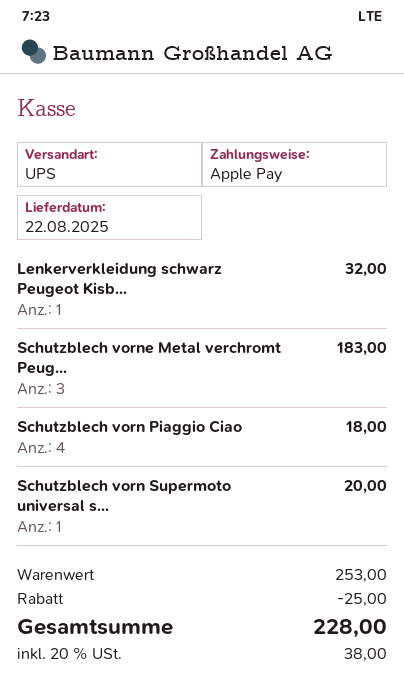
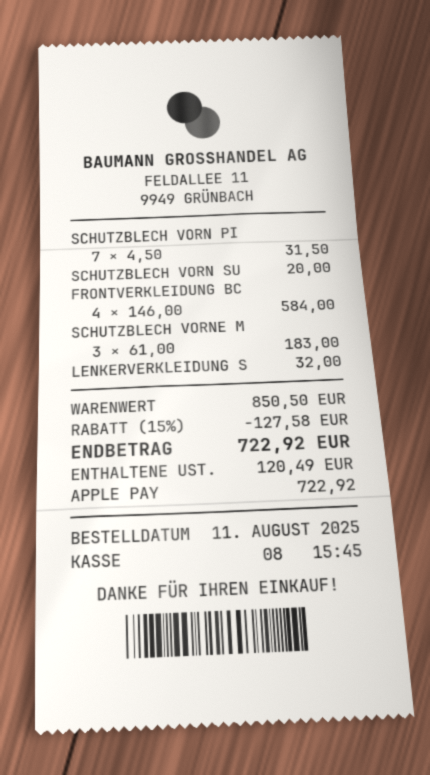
Schutzblech vorn Piaggio Ciao: 4 for 18.00 -> 7 for 31.50
FRONTVERKLEIDUNG BC: none -> 4 for 584.00
subtotal: 253.00 -> 850.50
discount: 25.00 -> 127.58
tax: 38.00 -> 120.49
total: 228.00 -> 722.92

